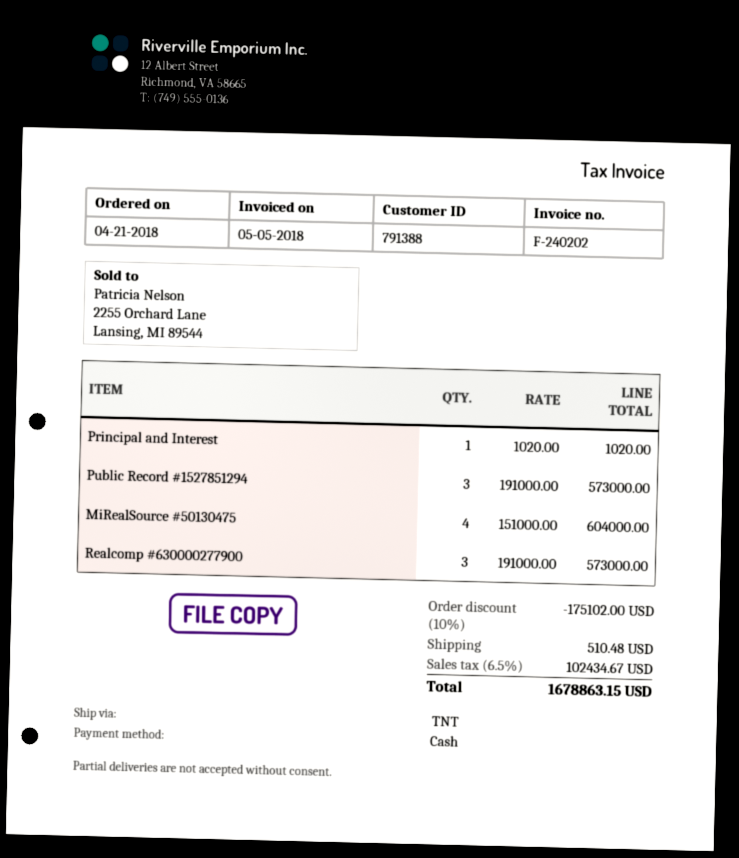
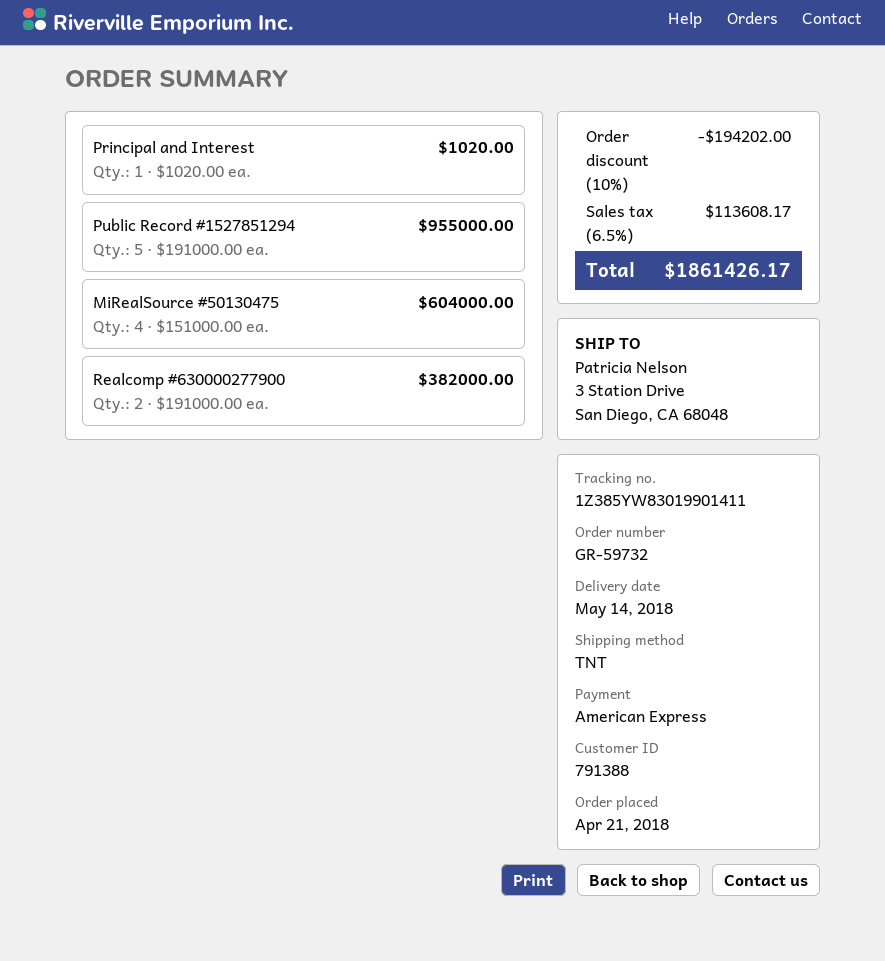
payment method: cash -> American Express
Public Record #1527851294: 3 x 191000.00 = 573000.00 -> 5 x 191000.00 = 955000.00
Realcomp #630000277900: 3 x 191000.00 = 573000.00 -> 2 x 191000.00 = 382000.00
discount: 10% = 175102.00 -> 10% = 194202.00
shipping: 510.48 -> none
tax: 6.5% = 102434.67 -> 6.5% = 113608.17
total: 1678863.15 -> 1861426.17

